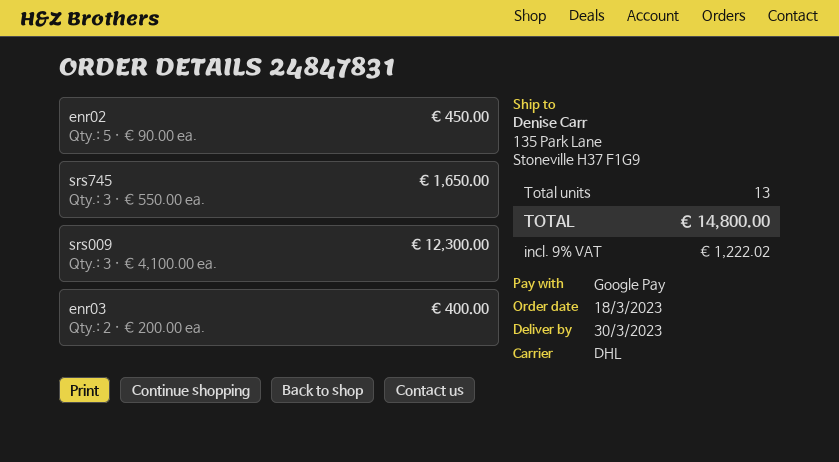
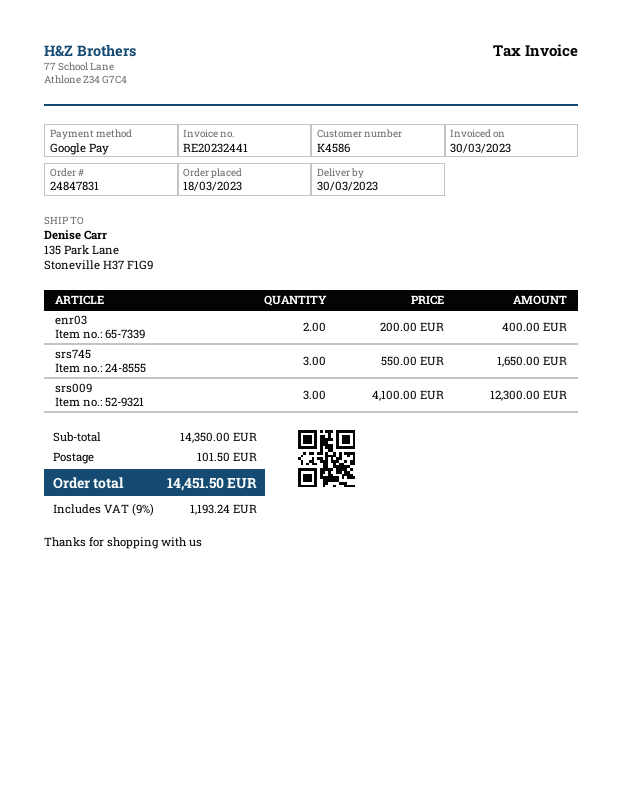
enr02: 5 x 90.00 = 450.00 -> none
shipping: none -> 101.50
tax: 9% = 1222.02 -> 9% = 1193.24
total: 14800.00 -> 14451.50

